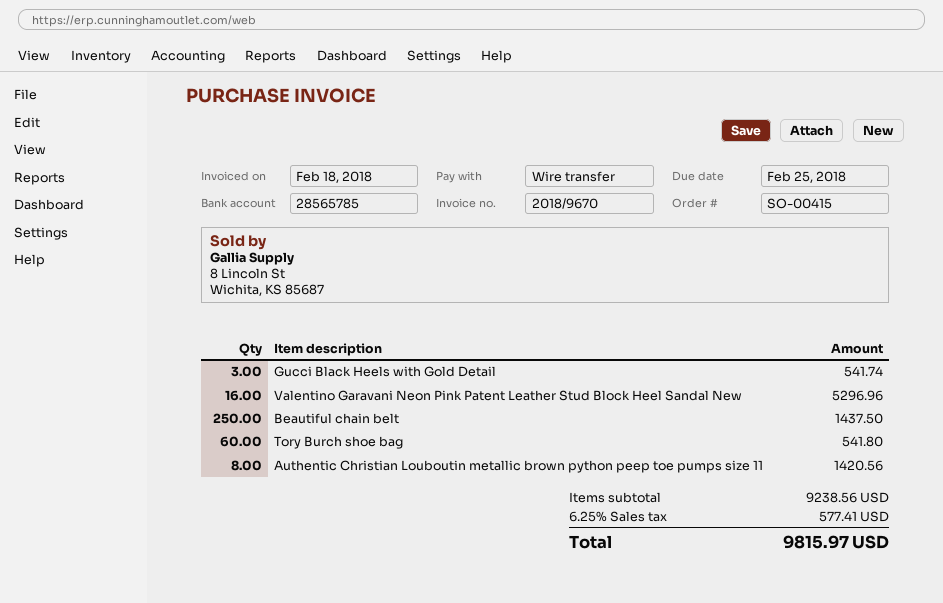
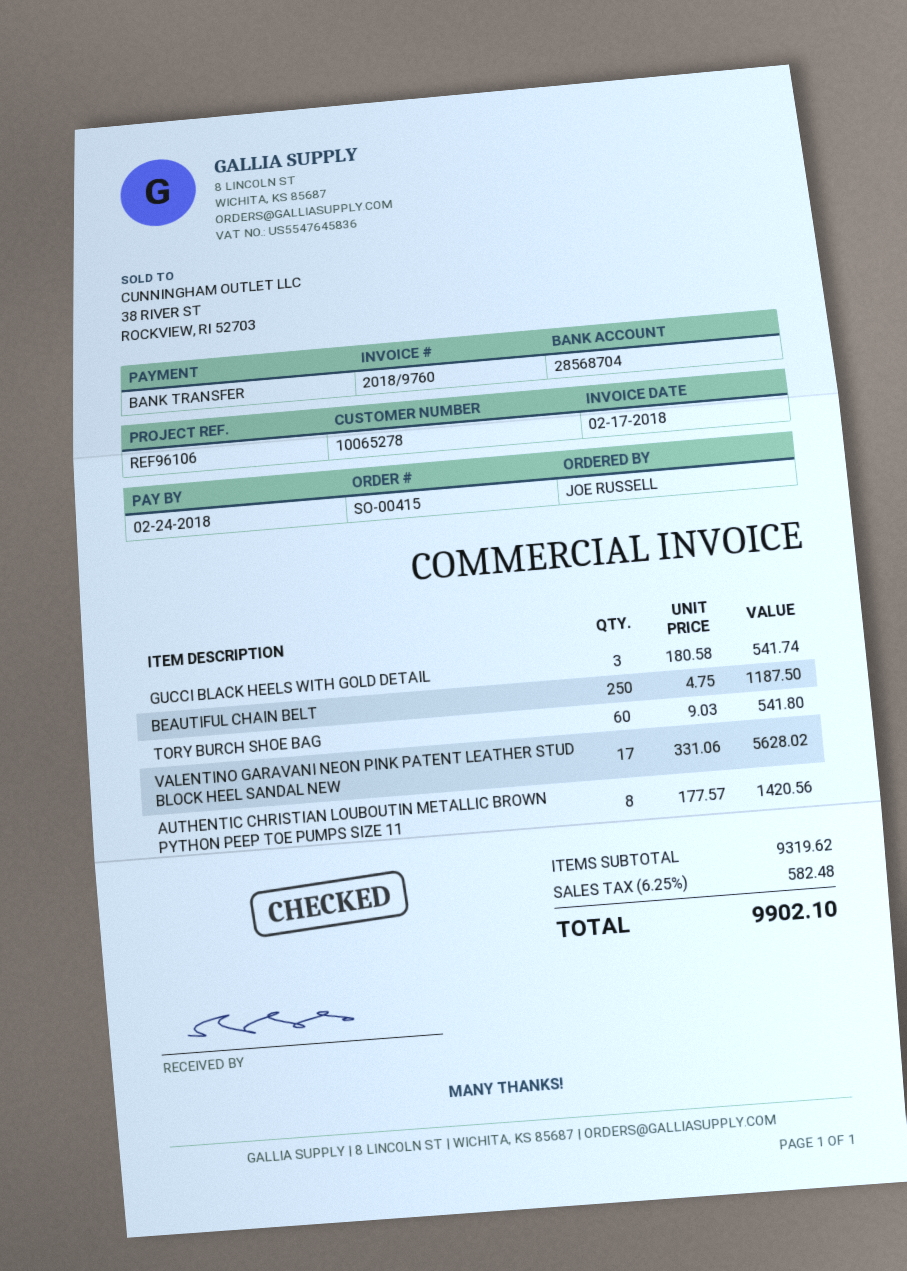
invoice number: 2018/9670 -> 2018/9760
invoice date: 2018-02-18 -> 2018-02-17
due date: 2018-02-25 -> 2018-02-24
bank account: 28565785 -> 28568704
Valentino Garavani Neon Pink Patent Leather Stud Block Heel Sandal New: 16 for 5296.96 -> 17 for 5628.02
Beautiful chain belt: 250 for 1437.50 -> 250 for 1187.50
subtotal: 9238.56 -> 9319.62
tax: 6.25% = 577.41 -> 6.25% = 582.48
total: 9815.97 -> 9902.10

